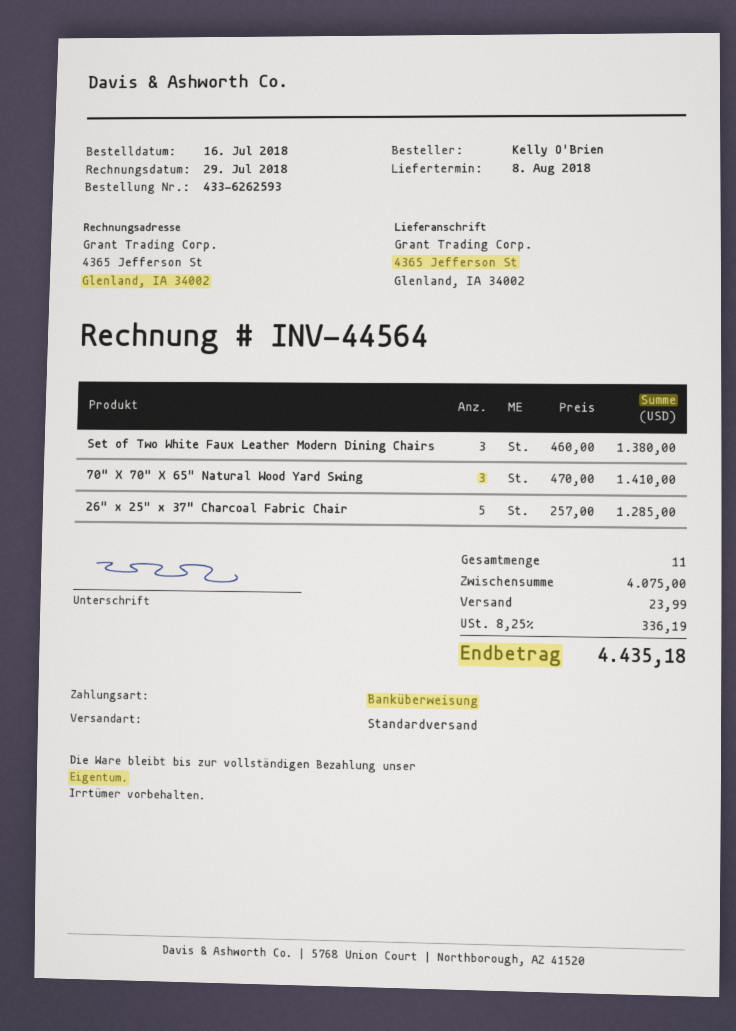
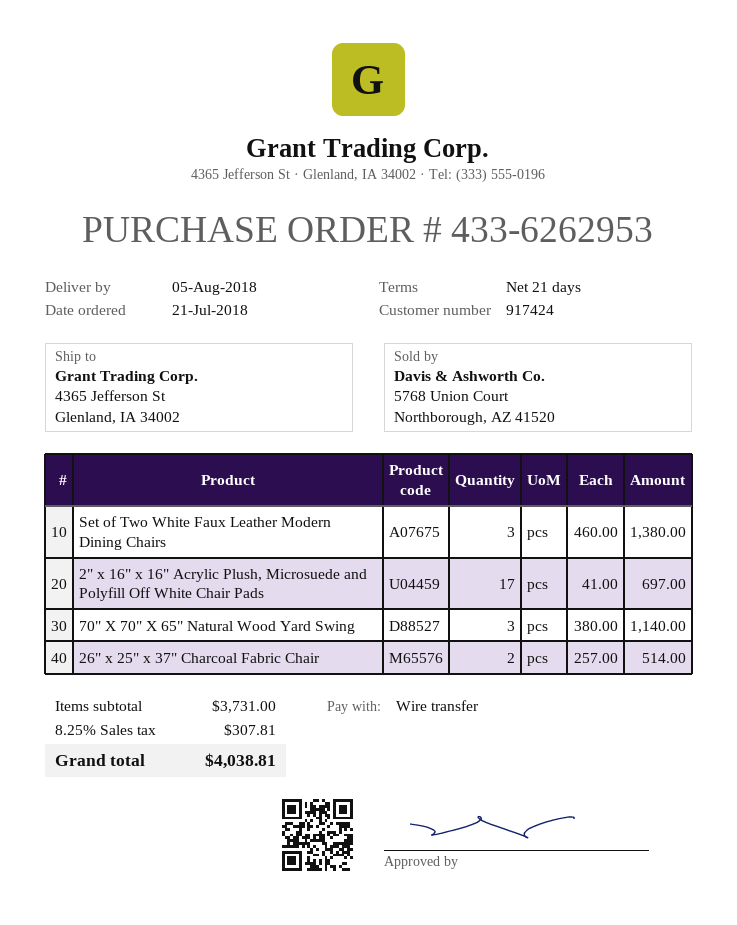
order number: 433-6262593 -> 433-6262953
order date: 2018-07-16 -> 2018-07-21
delivery date: 2018-08-08 -> 2018-08-05
70" X 70" X 65" Natural Wood Yard Swing: 3 x 470.00 = 1410.00 -> 3 x 380.00 = 1140.00
26" x 25" x 37" Charcoal Fabric Chair: 5 x 257.00 = 1285.00 -> 2 x 257.00 = 514.00
2" x 16" x 16" Acrylic Plush, Microsuede and Polyfill Off White Chair Pads: none -> 17 x 41.00 = 697.00
subtotal: 4075.00 -> 3731.00
shipping: 23.99 -> none
tax: 8.25% = 336.19 -> 8.25% = 307.81
total: 4435.18 -> 4038.81

